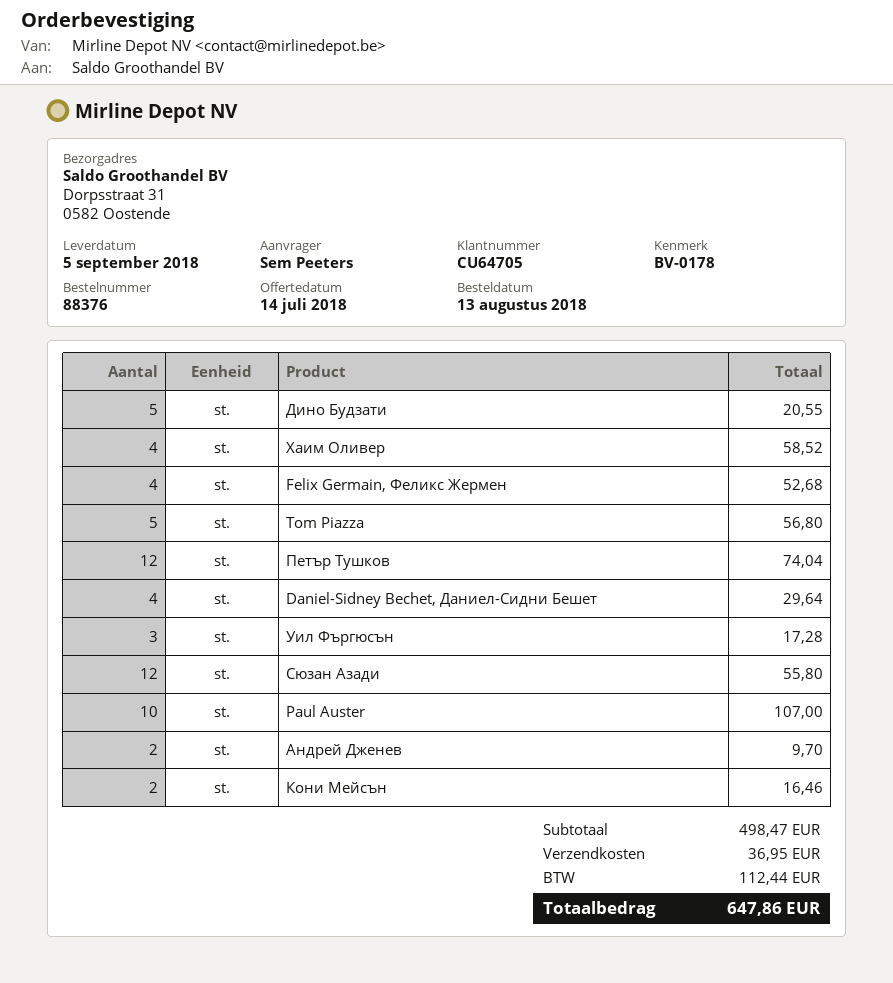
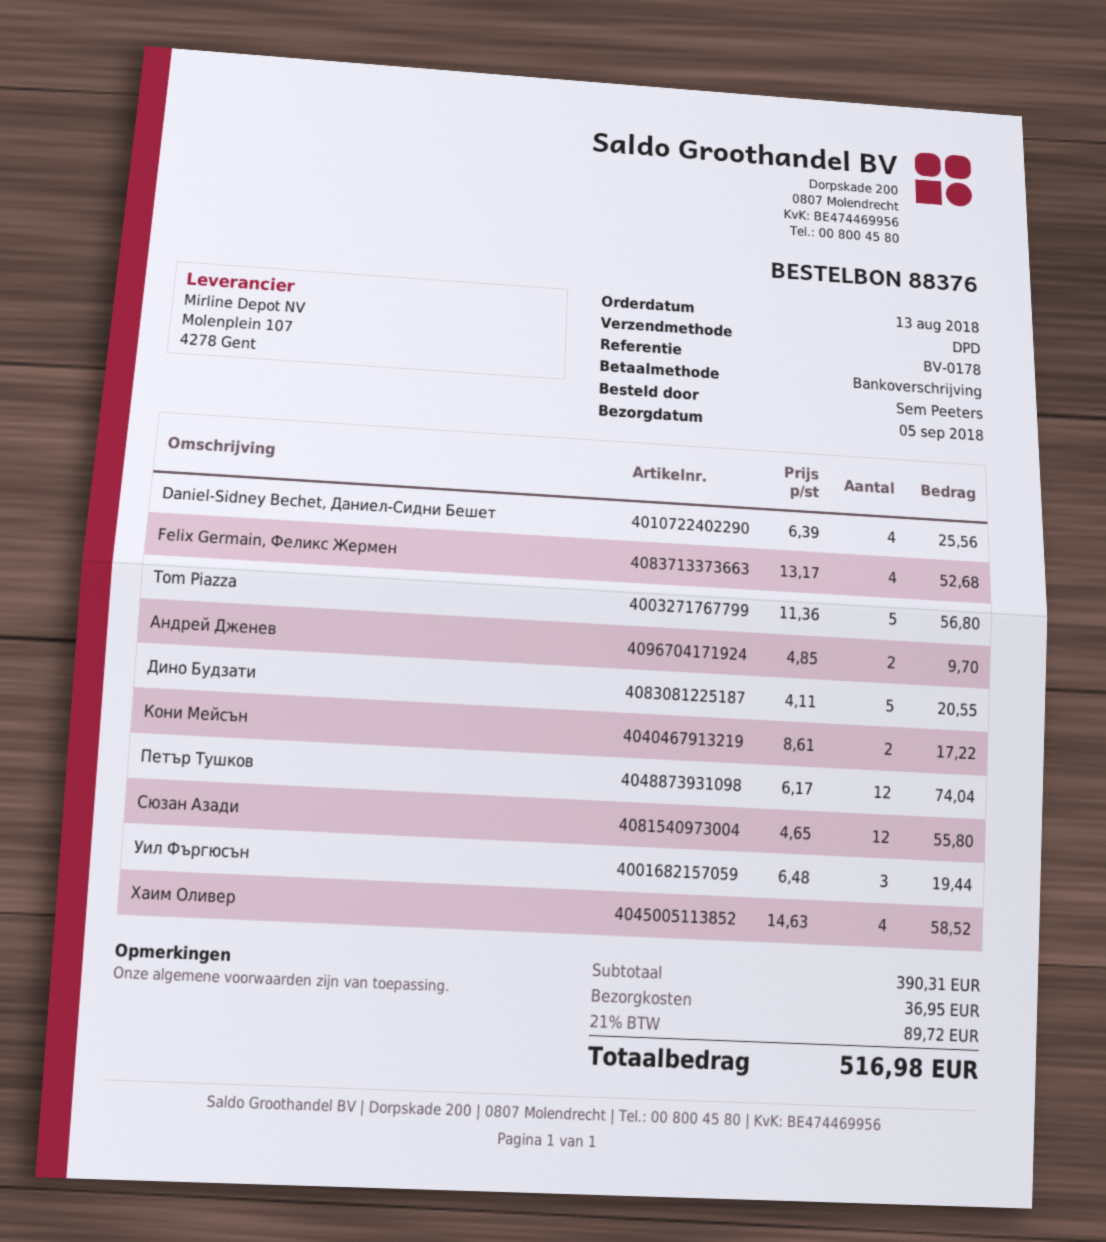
Daniel-Sidney Bechet, Даниел-Сидни Бешет: 4 for 29.64 -> 4 for 25.56
Уил Фъргюсън: 3 for 17.28 -> 3 for 19.44
Paul Auster: 10 for 107.00 -> none
Кони Мейсън: 2 for 16.46 -> 2 for 17.22
subtotal: 498.47 -> 390.31
tax: 112.44 -> 89.72
total: 647.86 -> 516.98

